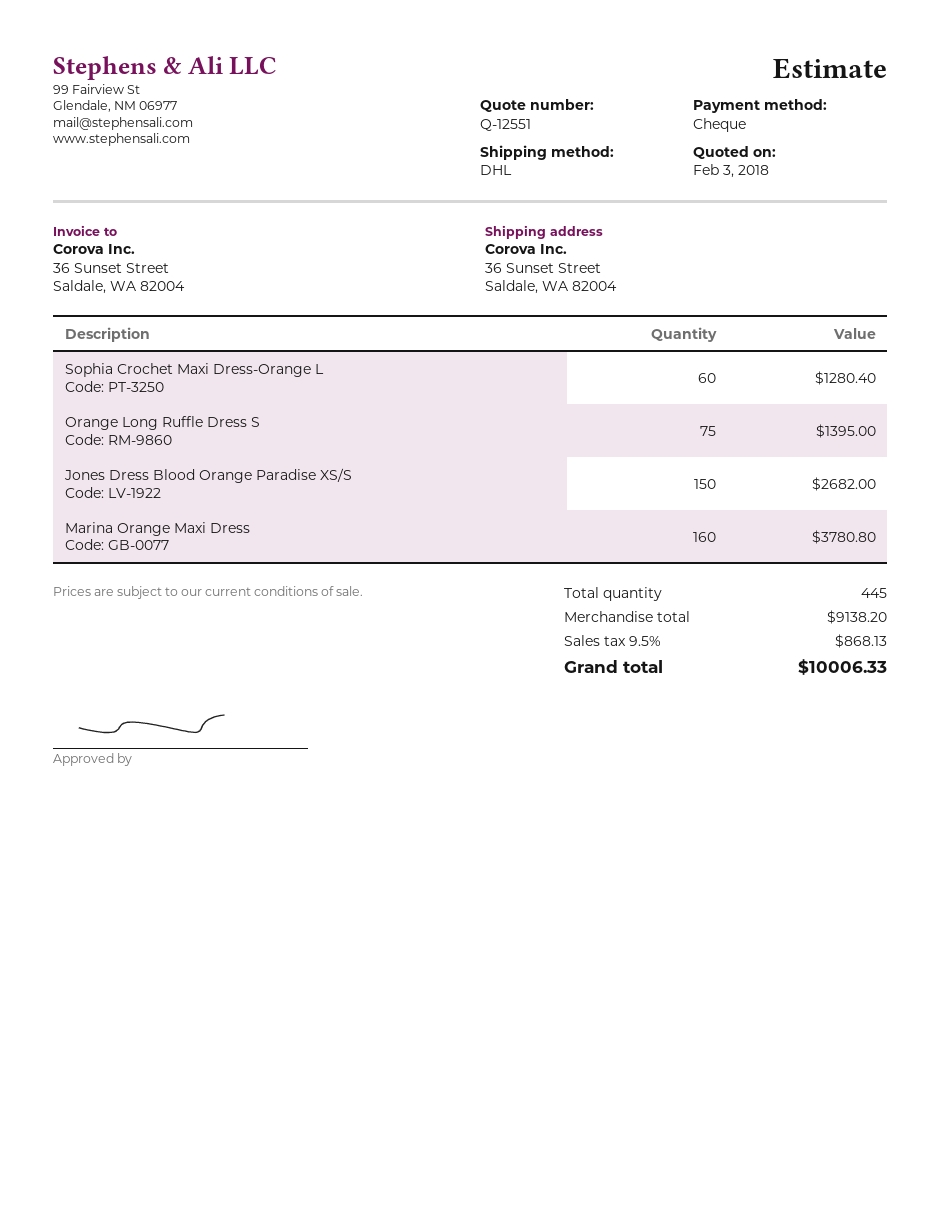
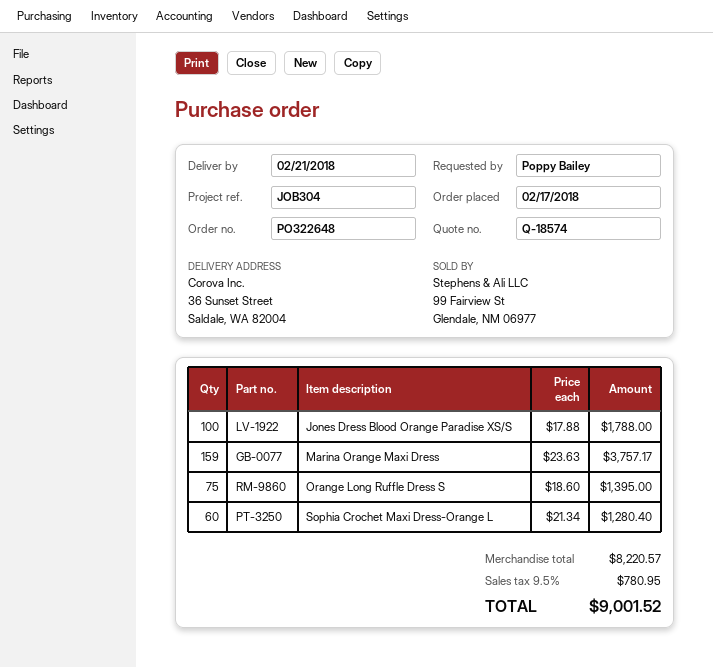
quote number: Q-12551 -> Q-18574
Jones Dress Blood Orange Paradise XS/S: 150 for 2682.00 -> 100 for 1788.00
Marina Orange Maxi Dress: 160 for 3780.80 -> 159 for 3757.17
subtotal: 9138.20 -> 8220.57
tax: 9.5% = 868.13 -> 9.5% = 780.95
total: 10006.33 -> 9001.52

